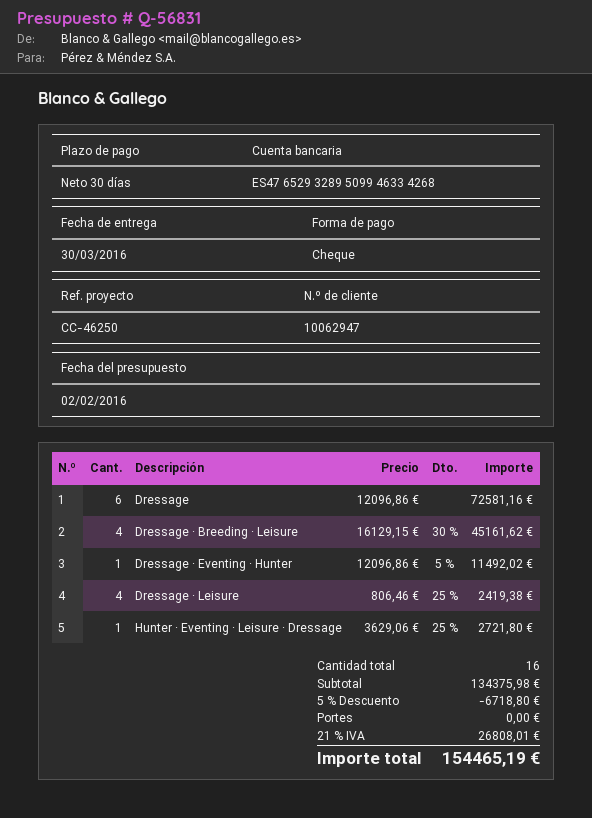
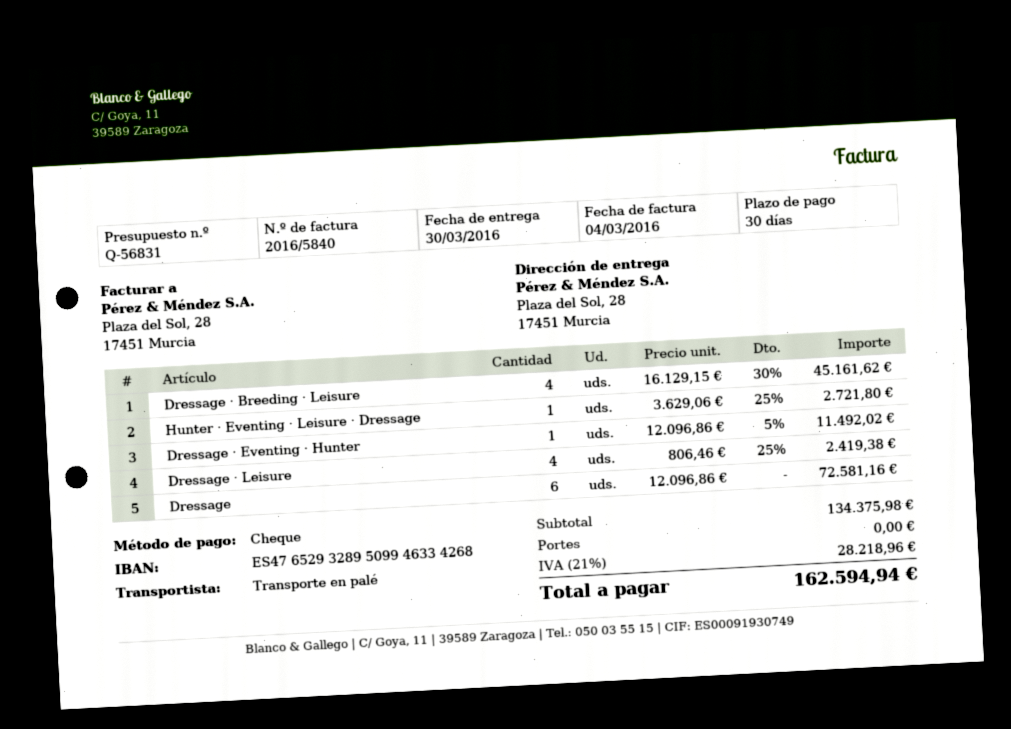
discount: 5% = 6718.80 -> none
tax: 21% = 26808.01 -> 21% = 28218.96
total: 154465.19 -> 162594.94

